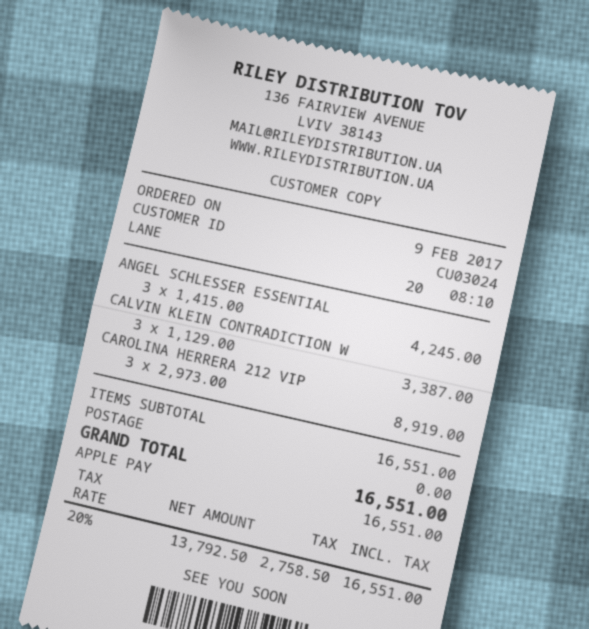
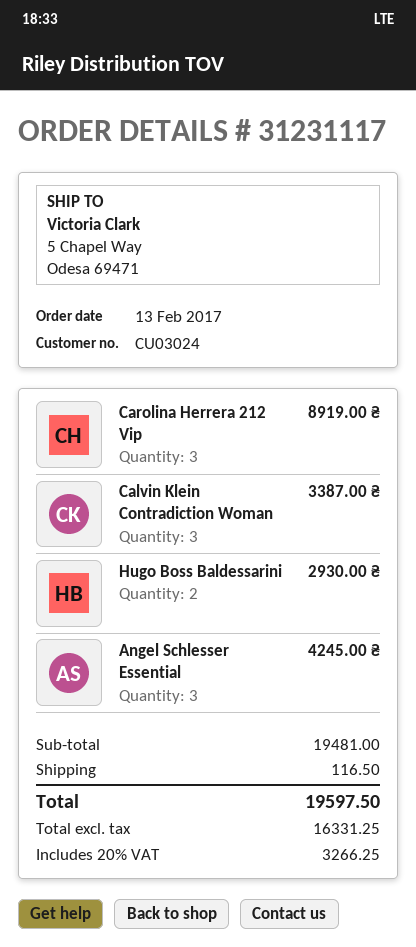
order date: 2017-02-09 -> 2017-02-13
Hugo Boss Baldessarini: none -> 2 for 2930.00
subtotal: 16551.00 -> 19481.00
shipping: 0.00 -> 116.50
net: 13792.50 -> 16331.25
tax: 20% = 2758.50 -> 20% = 3266.25
total: 16551.00 -> 19597.50

